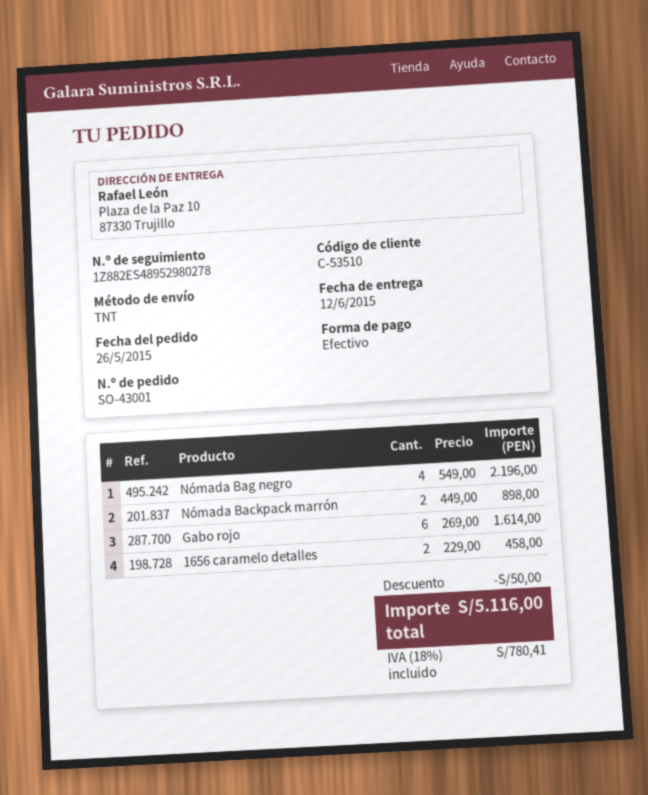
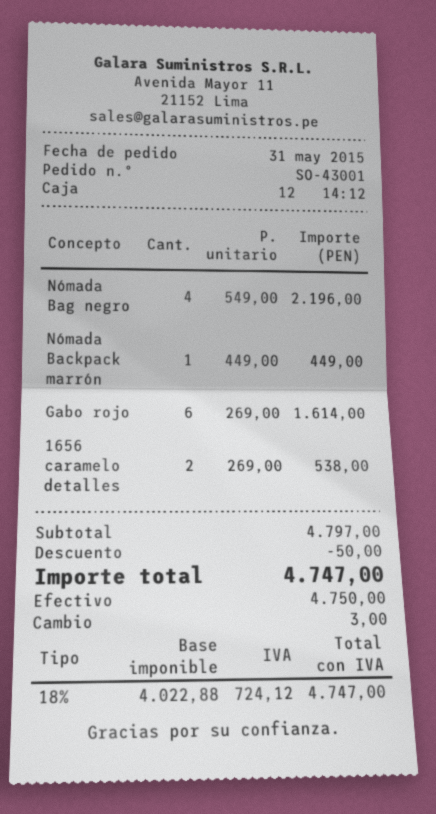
order date: 2015-05-26 -> 2015-05-31
Nómada Backpack marrón: 2 x 449.00 = 898.00 -> 1 x 449.00 = 449.00
1656 caramelo detalles: 2 x 229.00 = 458.00 -> 2 x 269.00 = 538.00
tax: 18% = 780.41 -> 18% = 724.12
total: 5116.00 -> 4747.00

